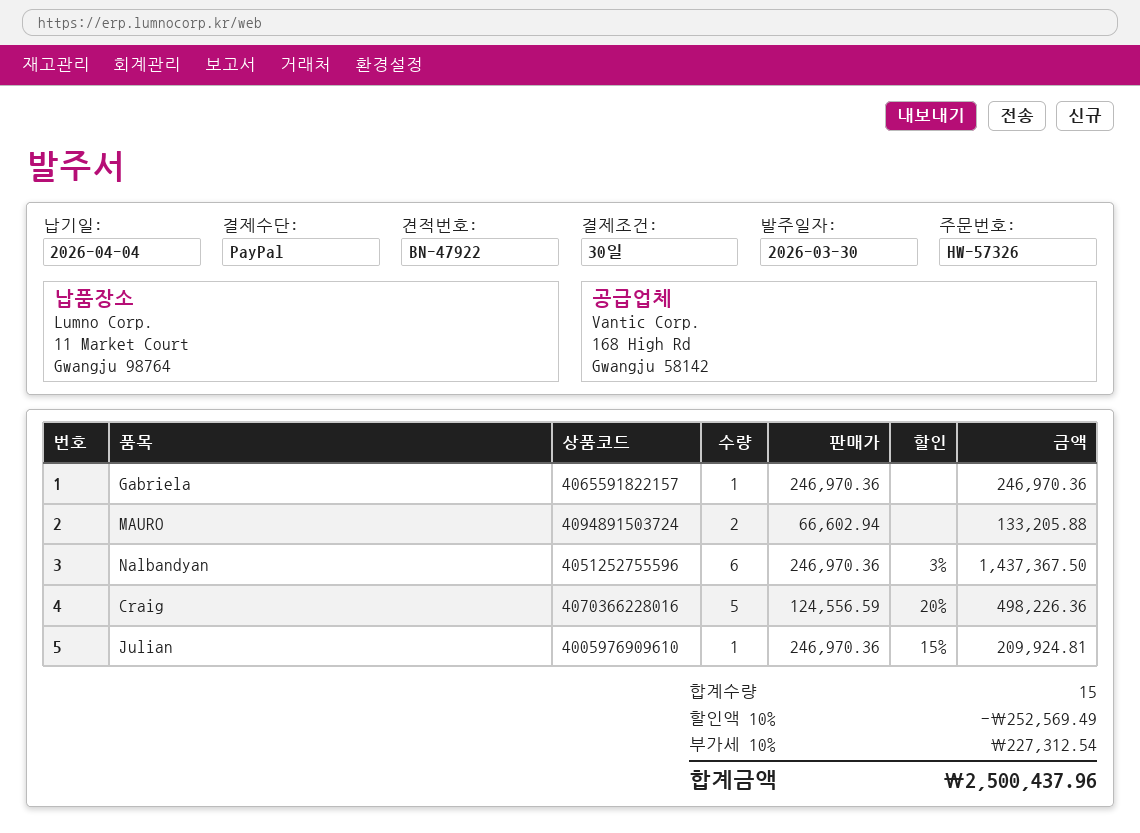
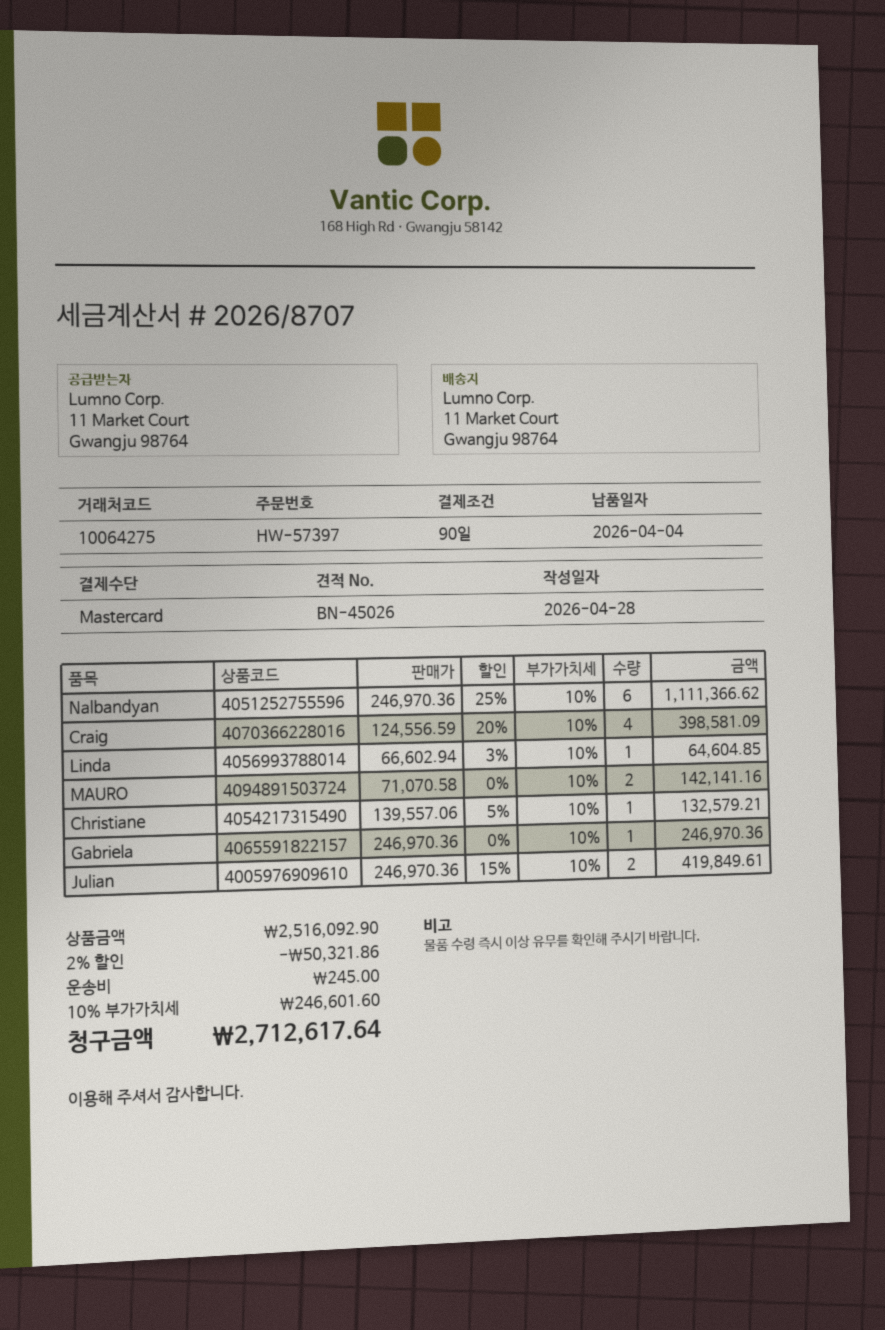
quote number: BN-47922 -> BN-45026
order number: HW-57326 -> HW-57397
payment terms: 30 days -> 90 days
payment method: PayPal -> Mastercard
MAURO: 2 x 66602.94 = 133205.88 -> 2 x 71070.58 = 142141.16
Nalbandyan: 6 x 246970.36 - 3% = 1437367.50 -> 6 x 246970.36 - 25% = 1111366.62
Craig: 5 x 124556.59 - 20% = 498226.36 -> 4 x 124556.59 - 20% = 398581.09
Julian: 1 x 246970.36 - 15% = 209924.81 -> 2 x 246970.36 - 15% = 419849.61
Linda: none -> 1 x 66602.94 - 3% = 64604.85
Christiane: none -> 1 x 139557.06 - 5% = 132579.21
discount: 10% = 252569.49 -> 2% = 50321.86
shipping: none -> 245.00
tax: 10% = 227312.54 -> 10% = 246601.60
total: 2500437.96 -> 2712617.64

